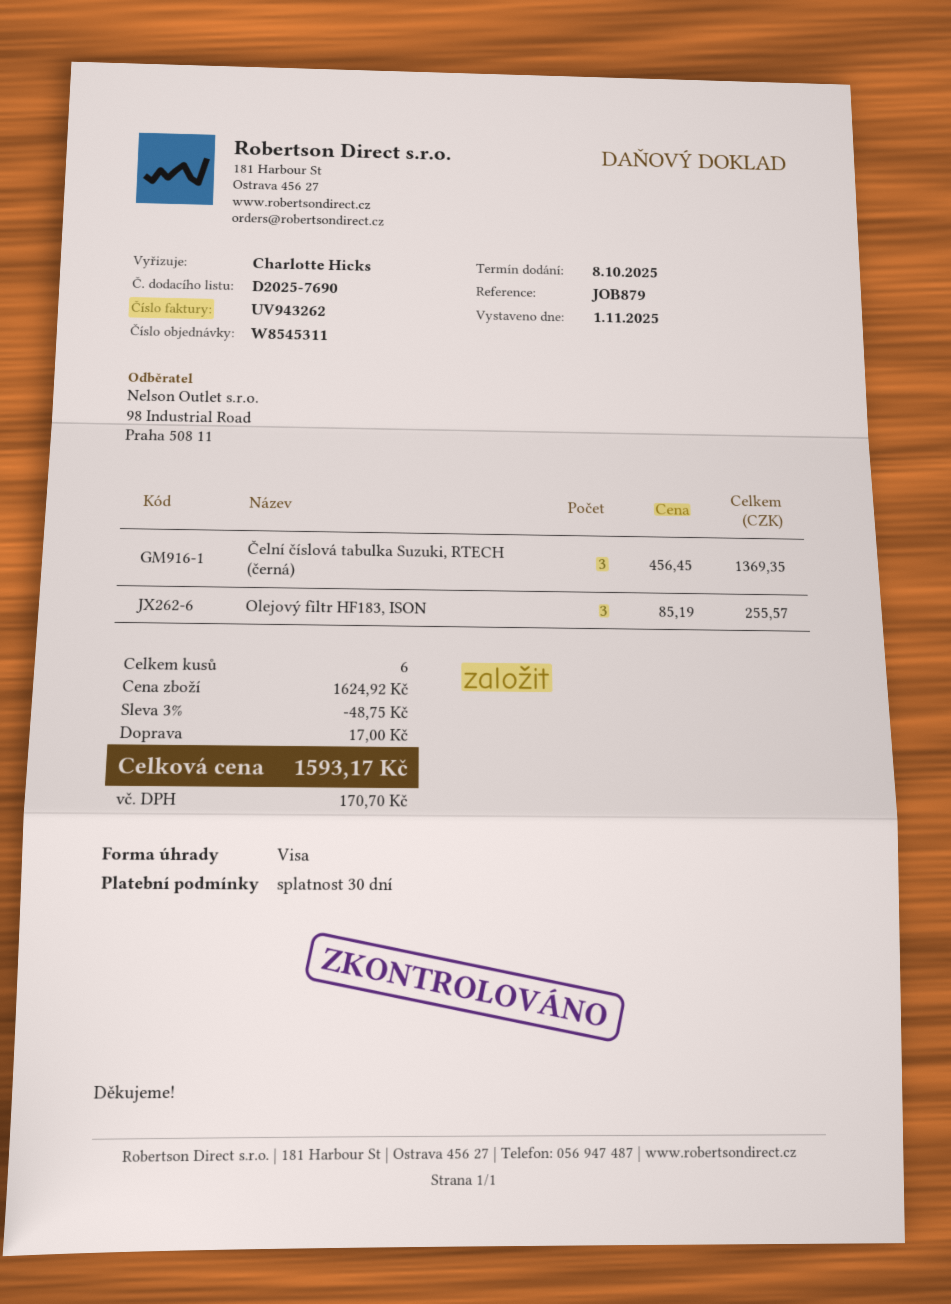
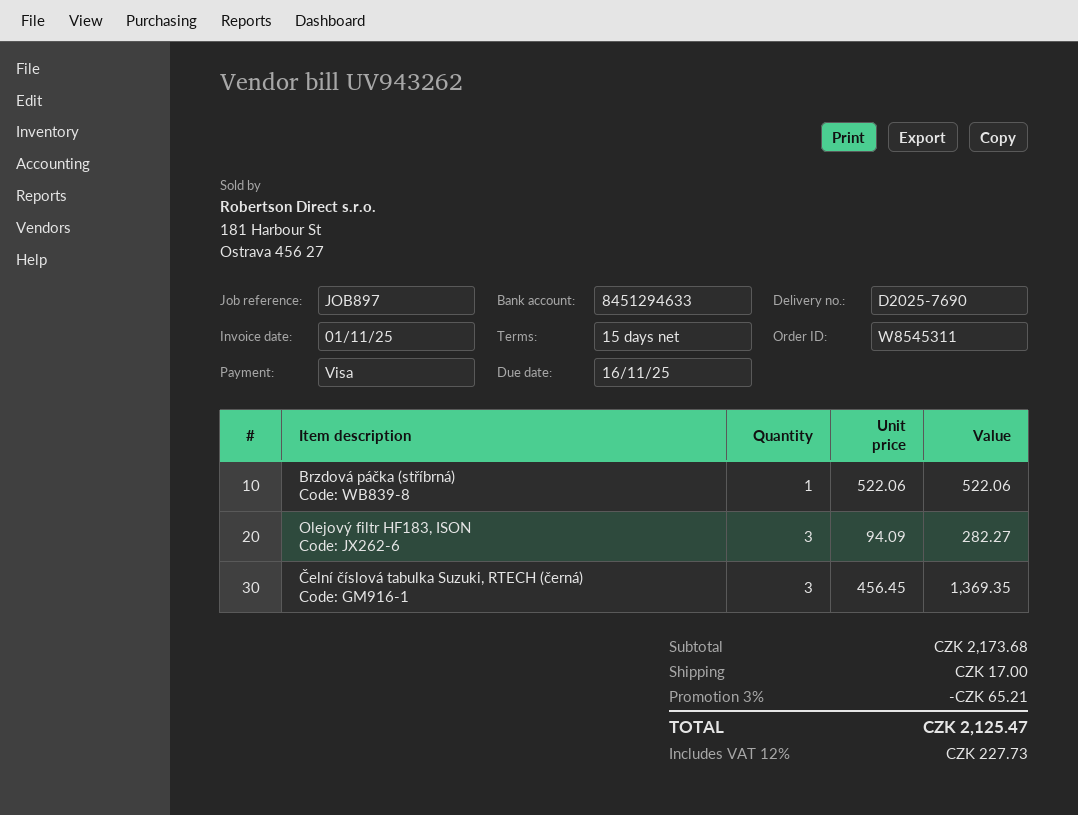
payment terms: 30 days -> 15 days
reference: JOB879 -> JOB897
Olejový filtr HF183, ISON: 3 x 85.19 = 255.57 -> 3 x 94.09 = 282.27
Brzdová páčka (stříbrná): none -> 1 x 522.06 = 522.06
subtotal: 1624.92 -> 2173.68
discount: 3% = 48.75 -> 3% = 65.21
tax: 170.70 -> 227.73
total: 1593.17 -> 2125.47

